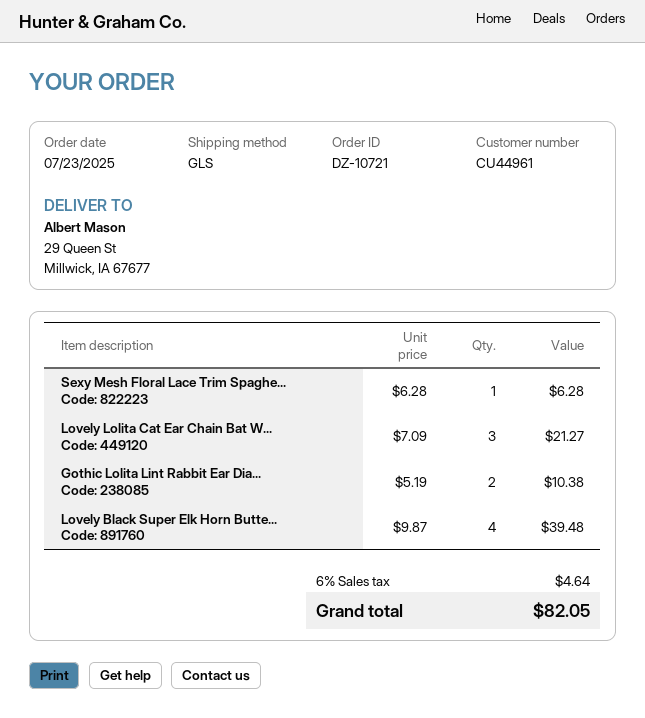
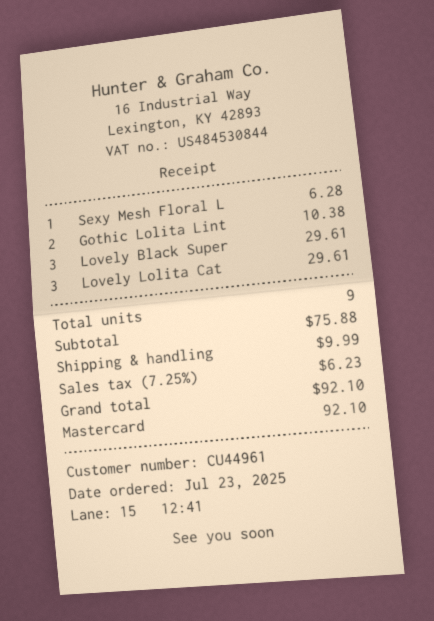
Lovely Lolita Cat Ear Chain Bat W...: 3 for 21.27 -> 3 for 29.61
Lovely Black Super Elk Horn Butte...: 4 for 39.48 -> 3 for 29.61
shipping: none -> 9.99
tax: 6% = 4.64 -> 7.25% = 6.23
total: 82.05 -> 92.10

